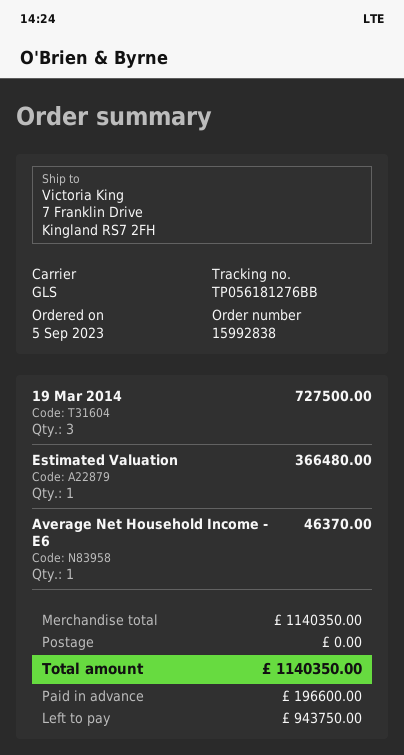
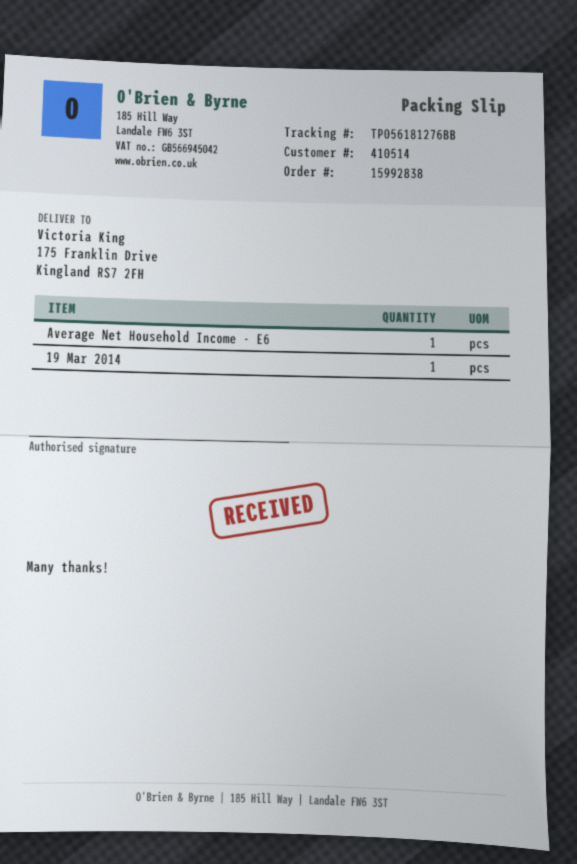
ship to: 7 Franklin Drive, Kingland RS7 2FH -> 175 Franklin Drive, Kingland RS7 2FH
19 Mar 2014: 3 -> 1
Estimated Valuation: 1 -> none

